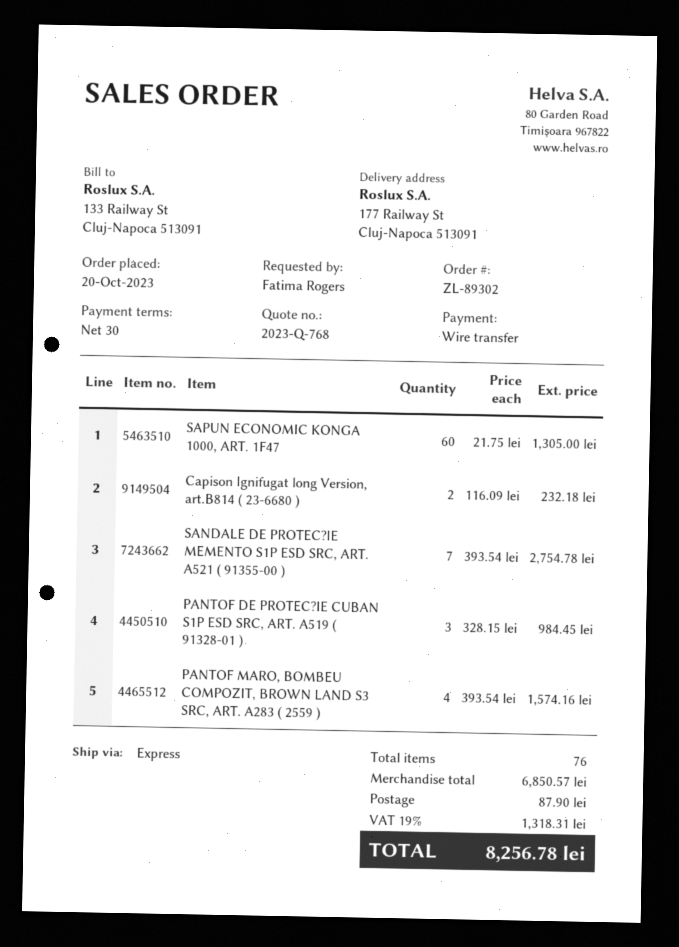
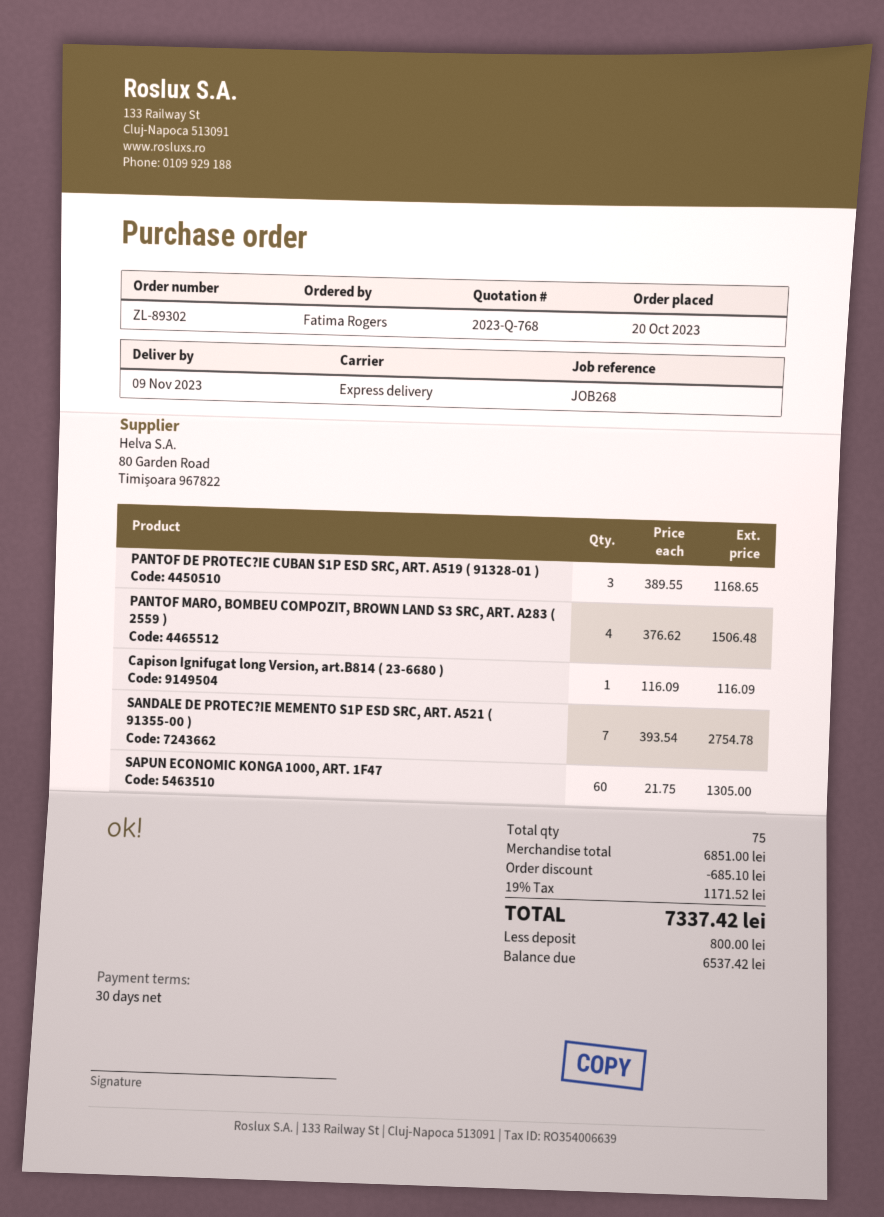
Capison Ignifugat long Version, art.B814 ( 23-6680 ): 2 x 116.09 = 232.18 -> 1 x 116.09 = 116.09
PANTOF DE PROTEC?IE CUBAN S1P ESD SRC, ART. A519 ( 91328-01 ): 3 x 328.15 = 984.45 -> 3 x 389.55 = 1168.65
PANTOF MARO, BOMBEU COMPOZIT, BROWN LAND S3 SRC, ART. A283 ( 2559 ): 4 x 393.54 = 1574.16 -> 4 x 376.62 = 1506.48
total quantity: 76 -> 75
subtotal: 6850.57 -> 6851.00
discount: none -> 685.10
shipping: 87.90 -> none
tax: 19% = 1318.31 -> 19% = 1171.52
total: 8256.78 -> 7337.42

